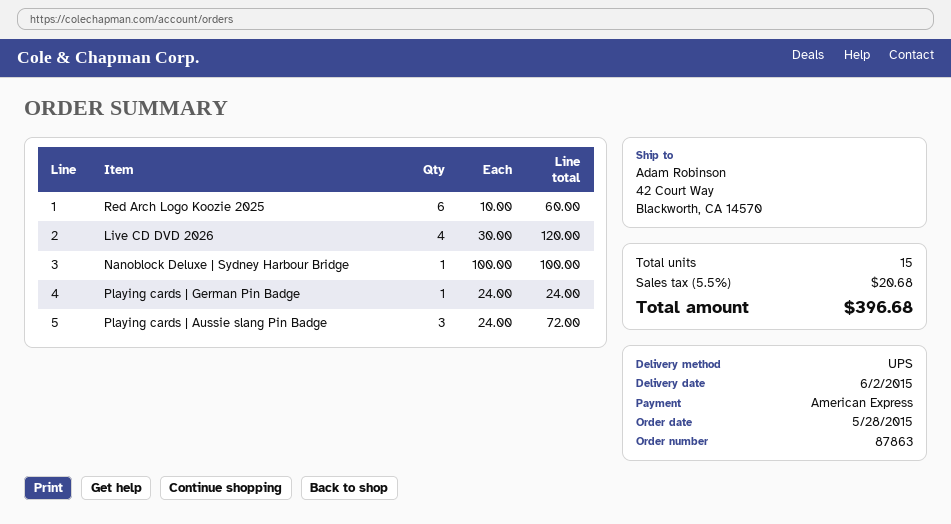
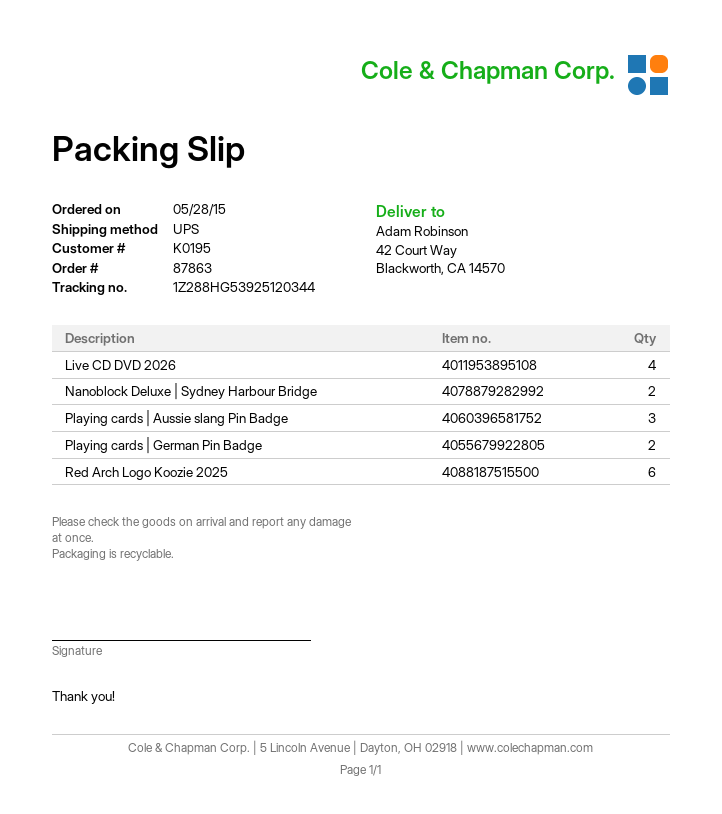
Nanoblock Deluxe | Sydney Harbour Bridge: 1 -> 2
Playing cards | German Pin Badge: 1 -> 2

